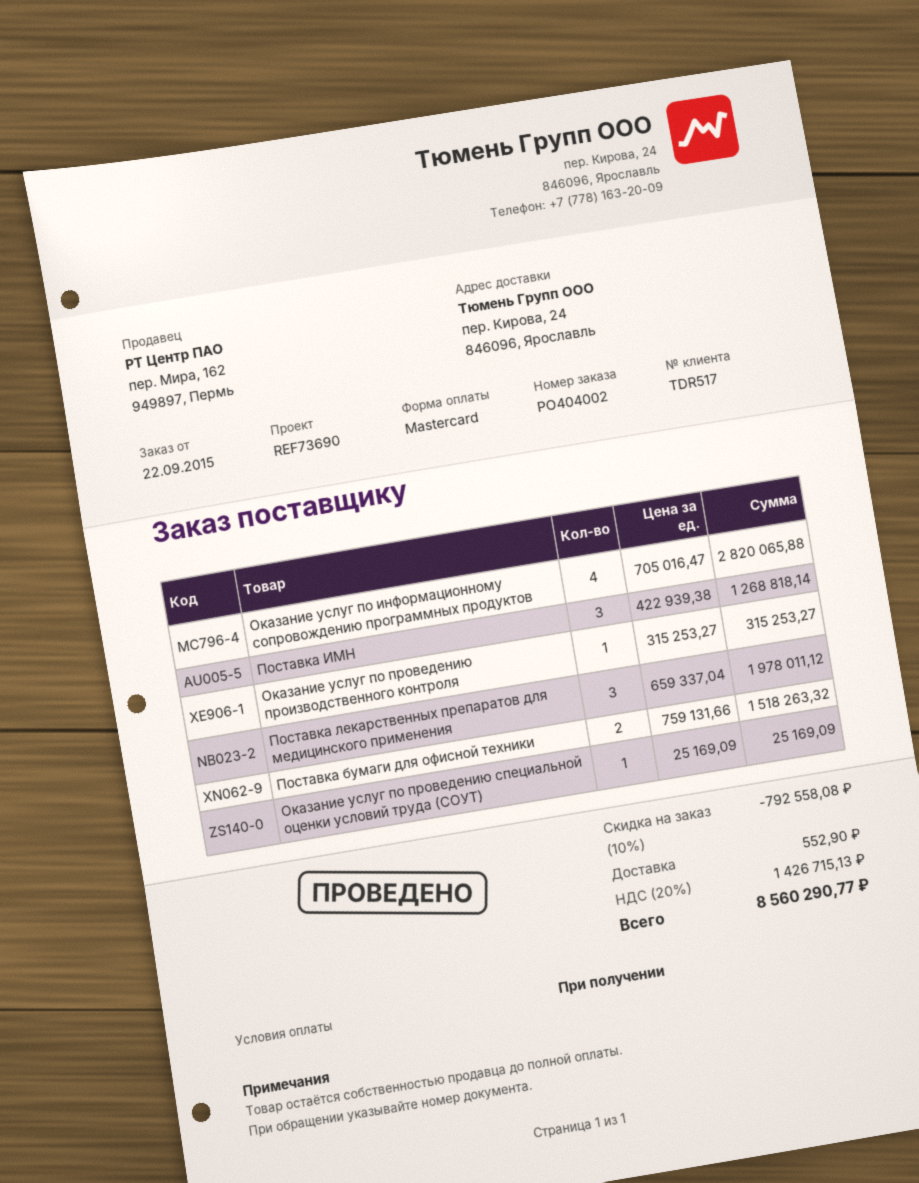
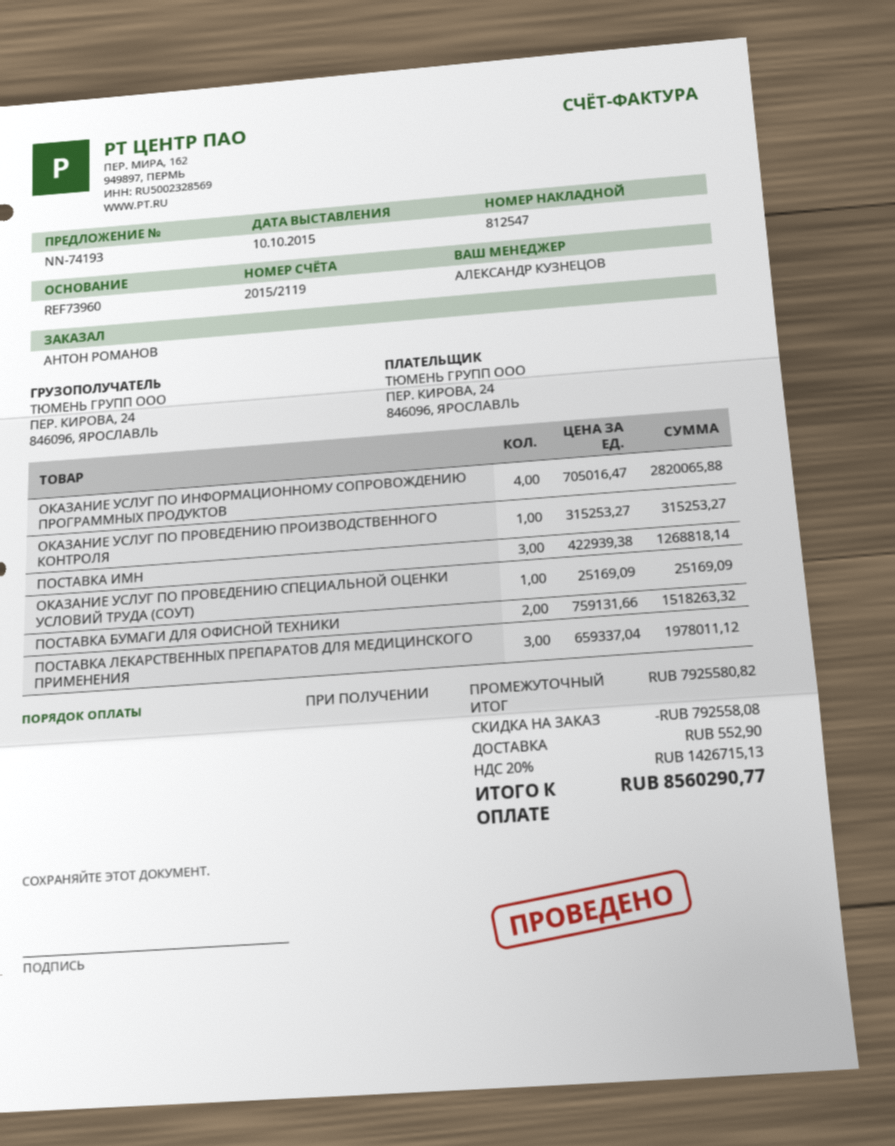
reference: REF73690 -> REF73960

